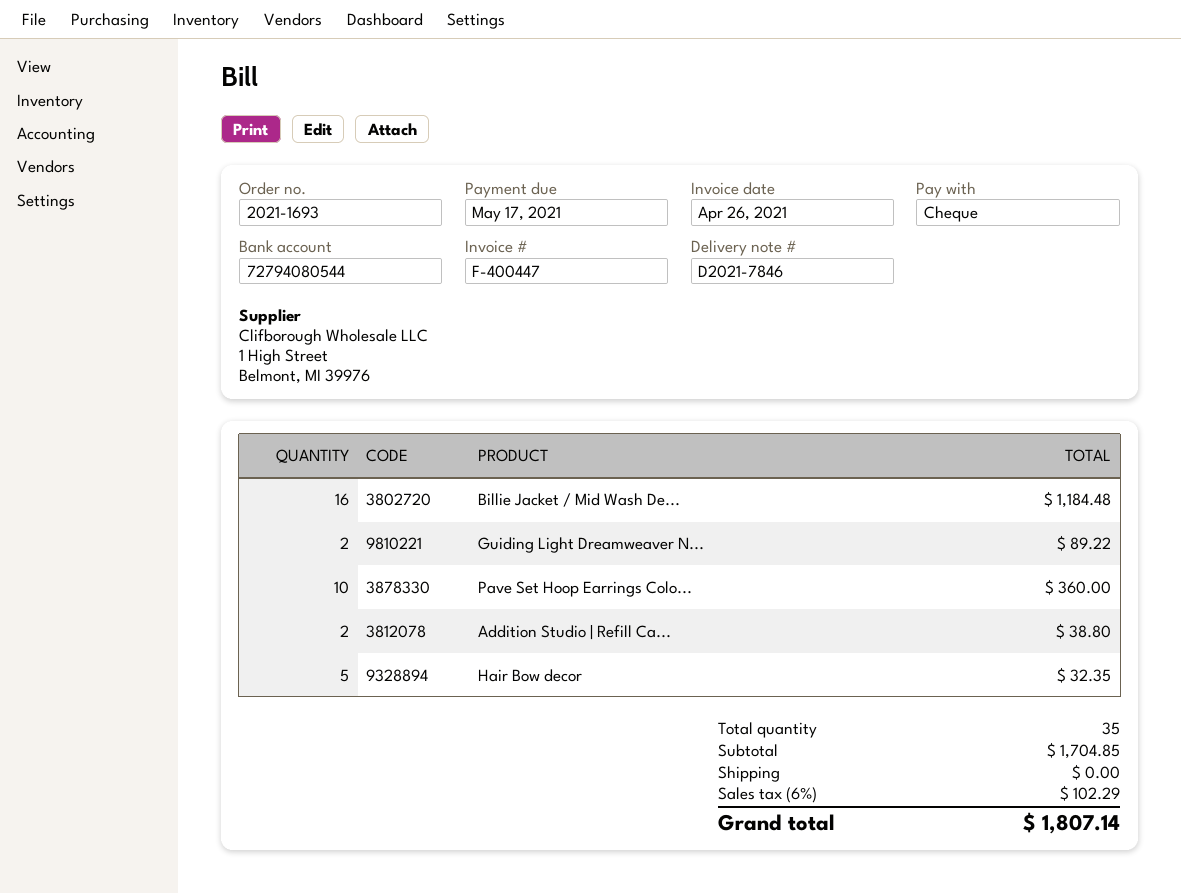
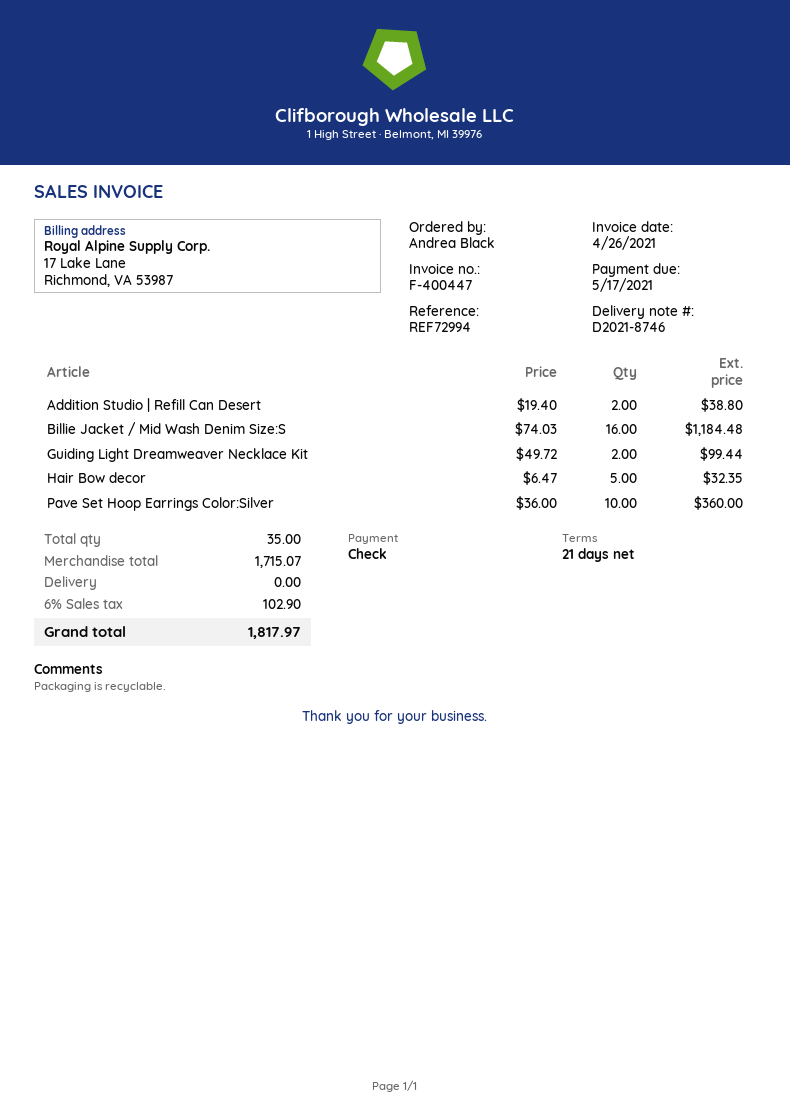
delivery note number: D2021-7846 -> D2021-8746
Guiding Light Dreamweaver N...: 2 for 89.22 -> 2 for 99.44
subtotal: 1704.85 -> 1715.07
tax: 6% = 102.29 -> 6% = 102.90
total: 1807.14 -> 1817.97

